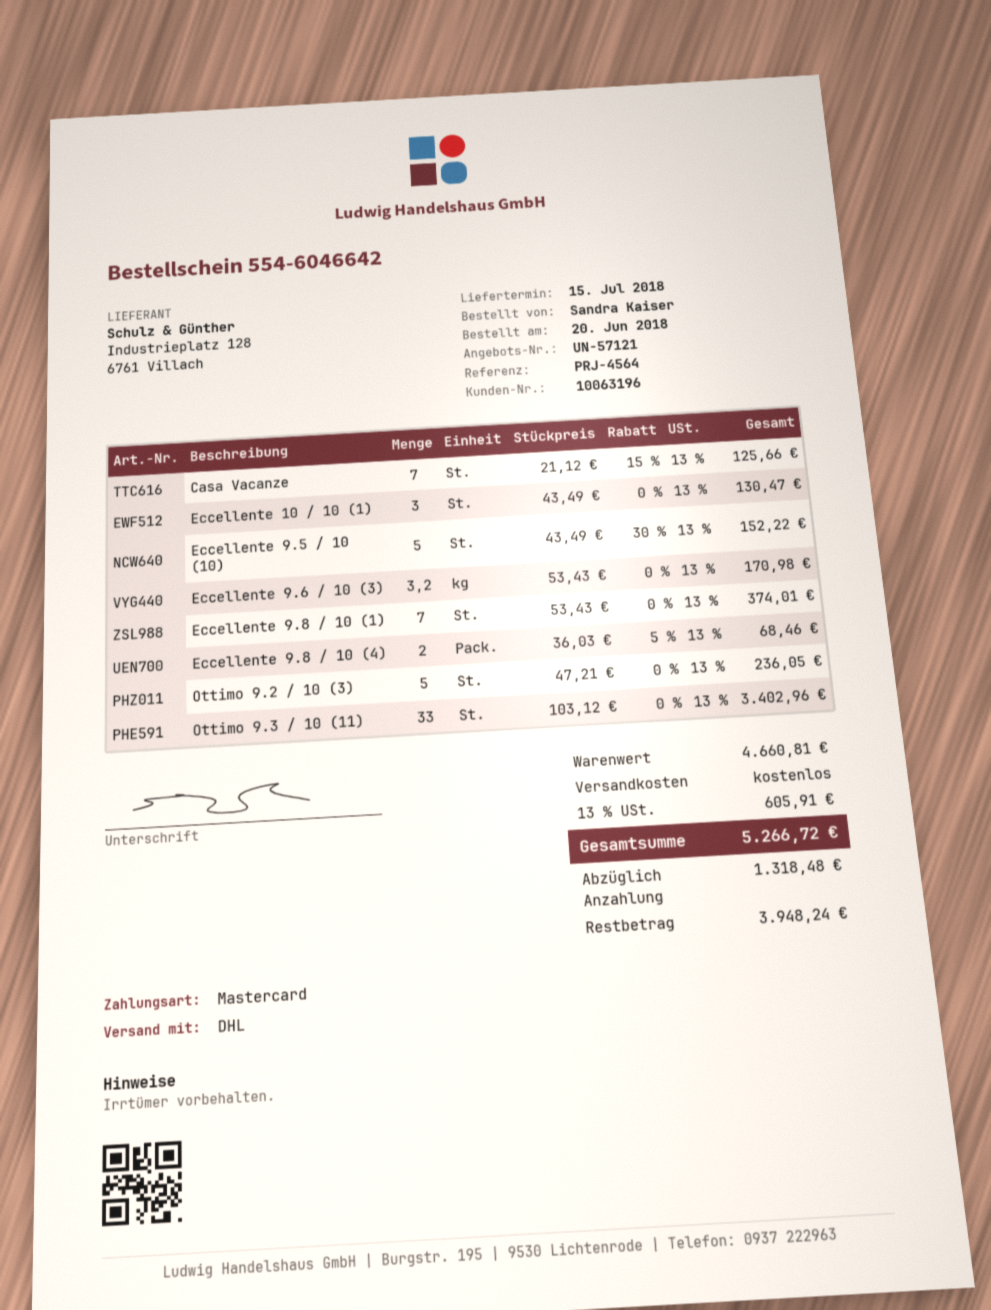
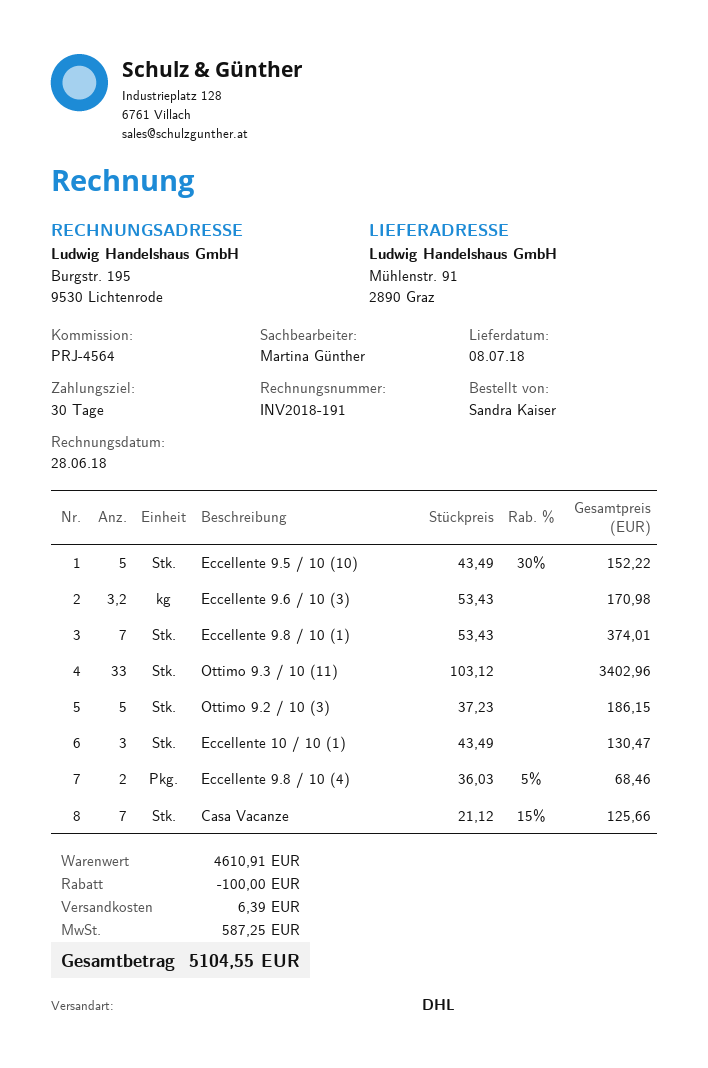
delivery date: 2018-07-15 -> 2018-07-08
Ottimo 9.2 / 10 (3): 5 x 47.21 = 236.05 -> 5 x 37.23 = 186.15
subtotal: 4660.81 -> 4610.91
discount: none -> 100.00
shipping: 0.00 -> 6.39
tax: 605.91 -> 587.25
total: 5266.72 -> 5104.55

